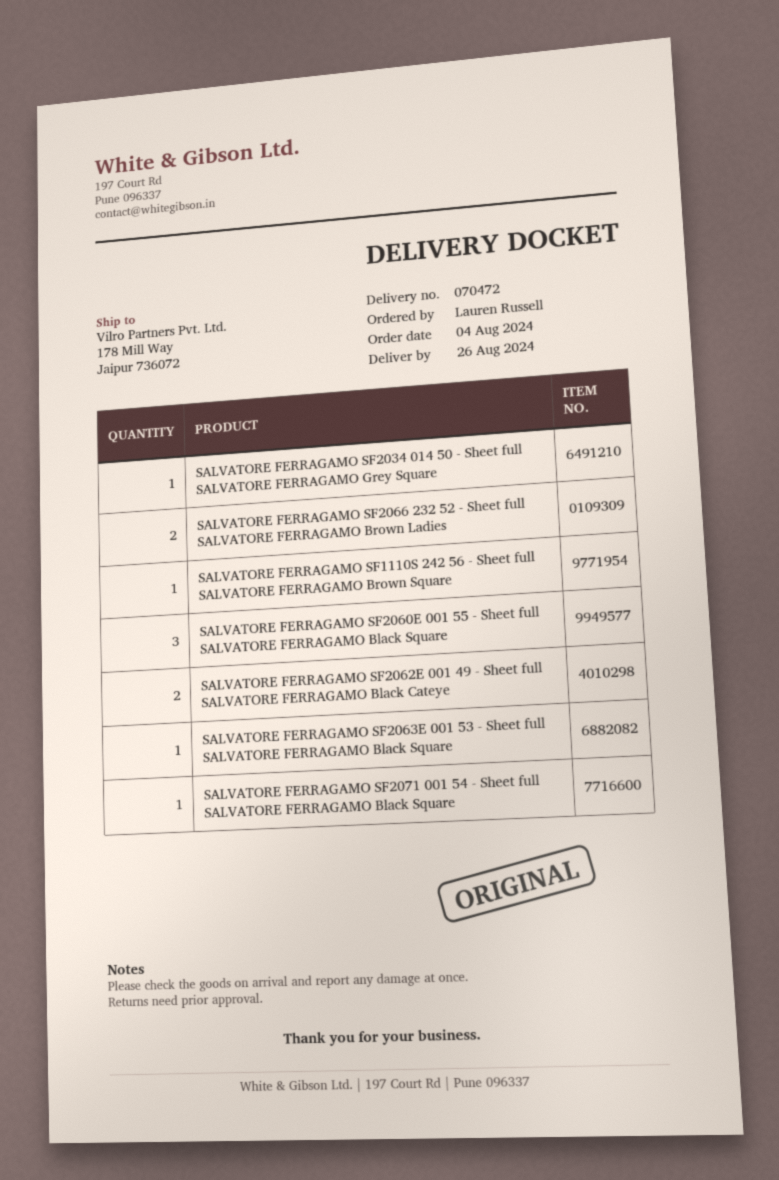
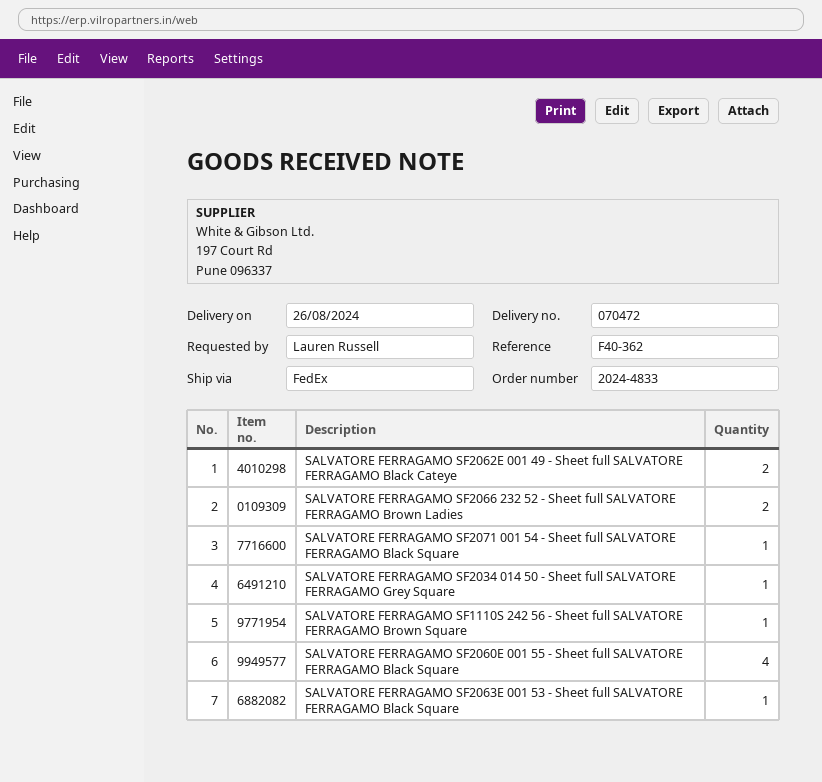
SALVATORE FERRAGAMO SF2060E 001 55 - Sheet full SALVATORE FERRAGAMO Black Square: 3 -> 4

